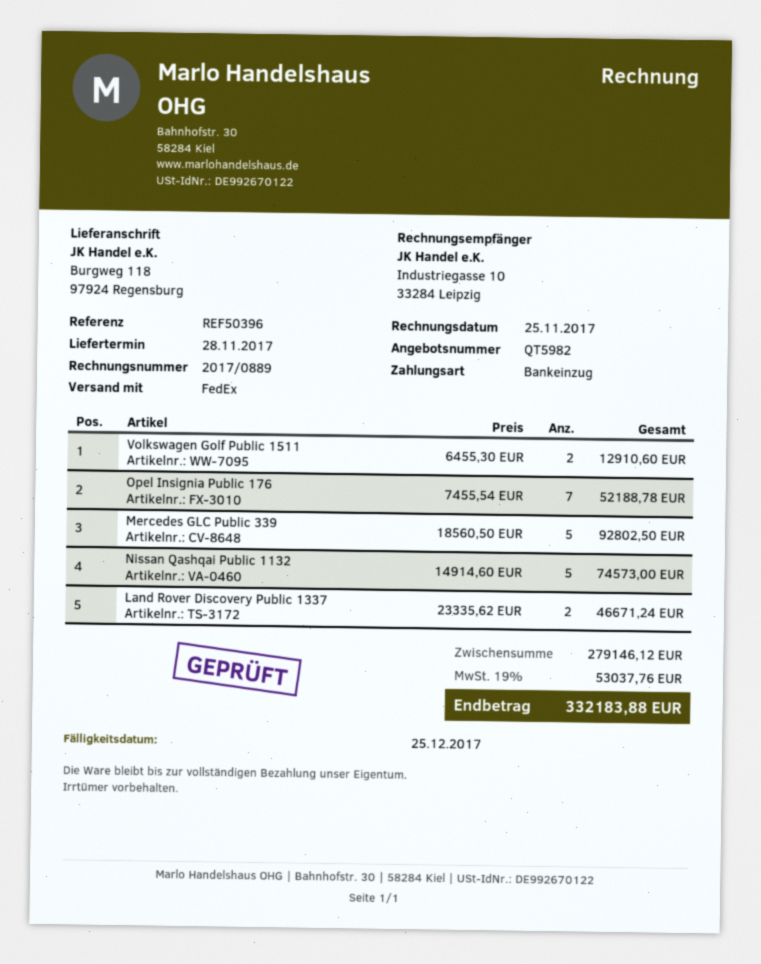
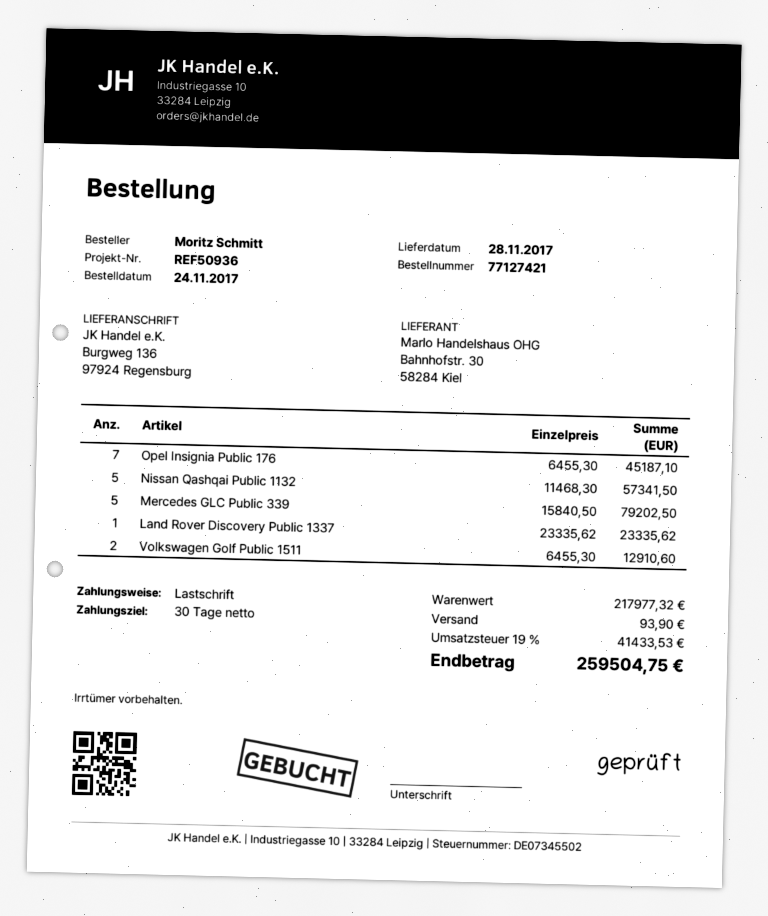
reference: REF50396 -> REF50936
ship to: Burgweg 118, 97924 Regensburg -> Burgweg 136, 97924 Regensburg
Opel Insignia Public 176: 7 x 7455.54 = 52188.78 -> 7 x 6455.30 = 45187.10
Mercedes GLC Public 339: 5 x 18560.50 = 92802.50 -> 5 x 15840.50 = 79202.50
Nissan Qashqai Public 1132: 5 x 14914.60 = 74573.00 -> 5 x 11468.30 = 57341.50
Land Rover Discovery Public 1337: 2 x 23335.62 = 46671.24 -> 1 x 23335.62 = 23335.62
subtotal: 279146.12 -> 217977.32
shipping: none -> 93.90
tax: 19% = 53037.76 -> 19% = 41433.53
total: 332183.88 -> 259504.75

